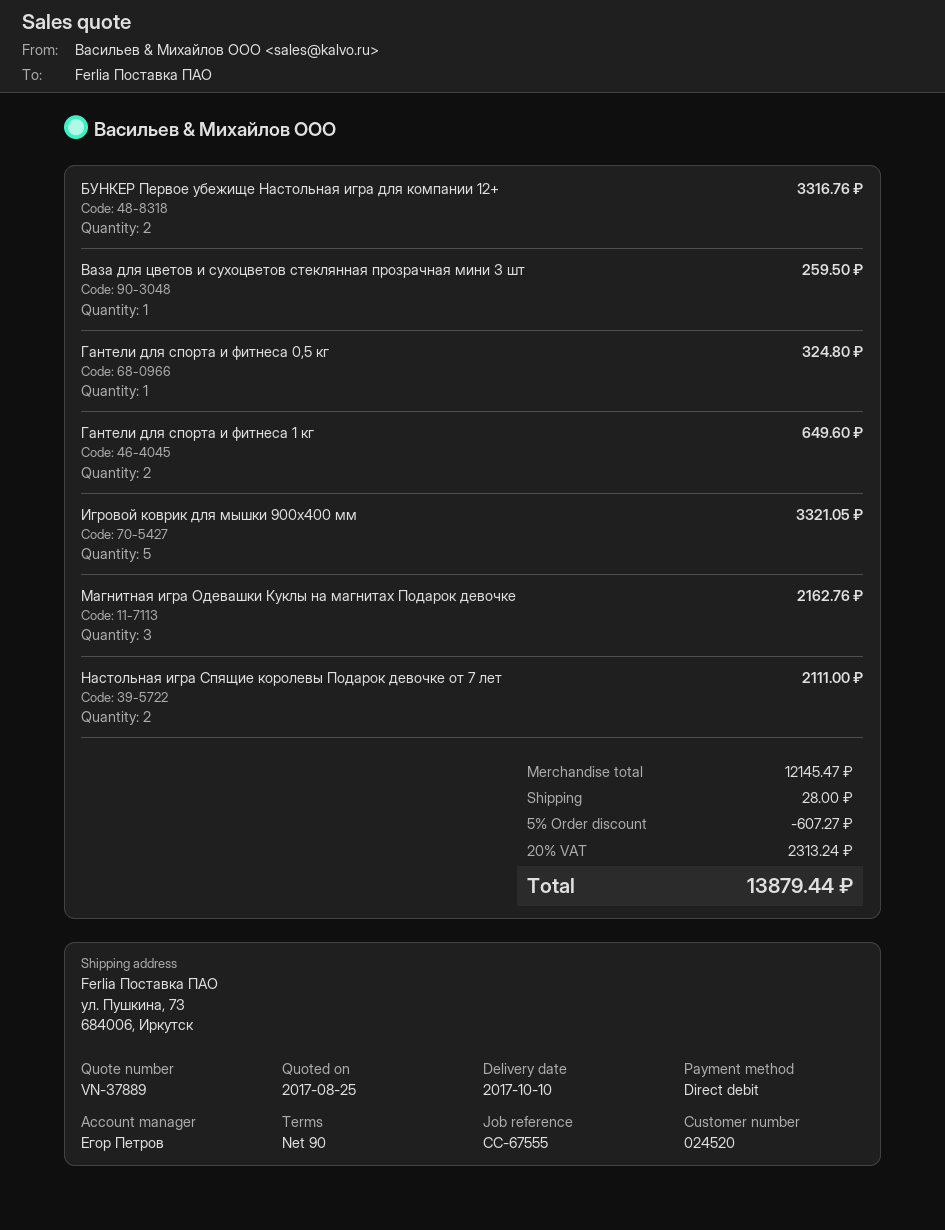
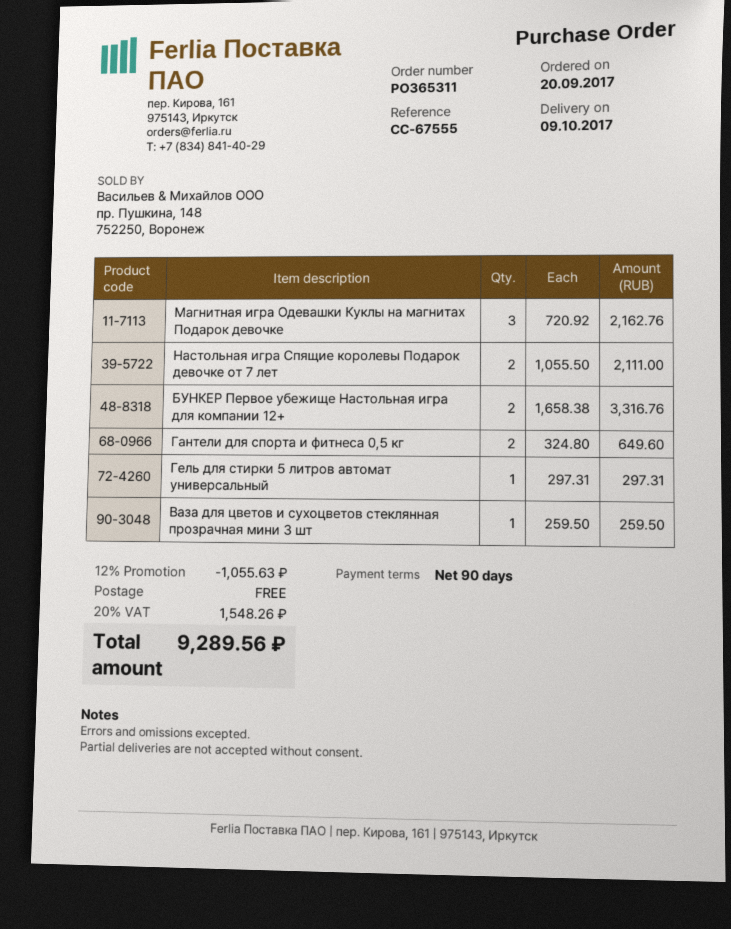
delivery date: 2017-10-10 -> 2017-10-09
Гантели для спорта и фитнеса 0,5 кг: 1 for 324.80 -> 2 for 649.60
Гантели для спорта и фитнеса 1 кг: 2 for 649.60 -> none
Игровой коврик для мышки 900х400 мм: 5 for 3321.05 -> none
Гель для стирки 5 литров автомат универсальный: none -> 1 for 297.31
discount: 5% = 607.27 -> 12% = 1055.63
shipping: 28.00 -> 0.00
tax: 20% = 2313.24 -> 20% = 1548.26
total: 13879.44 -> 9289.56

